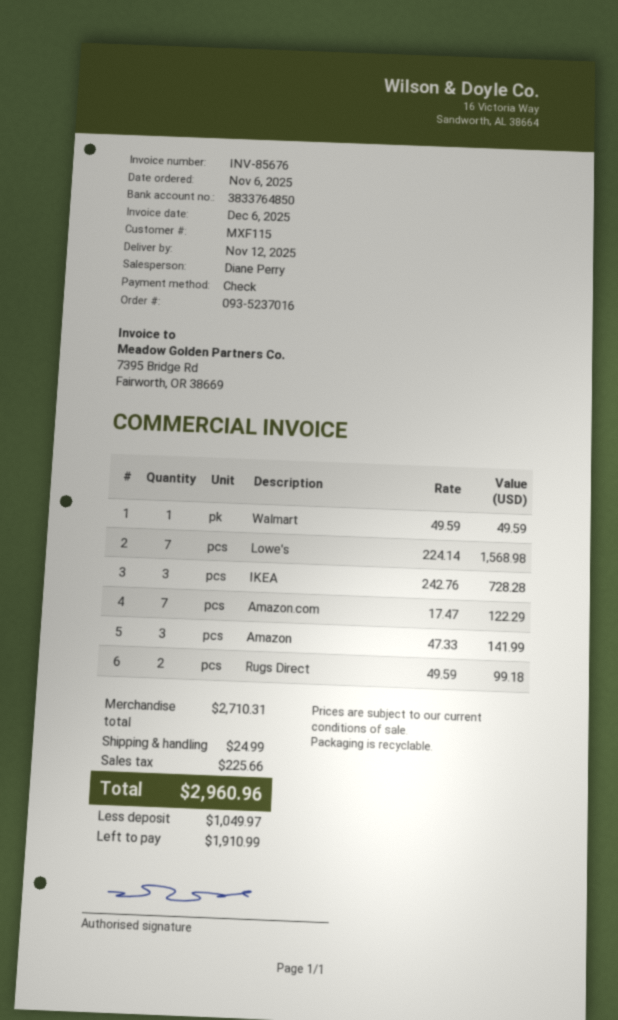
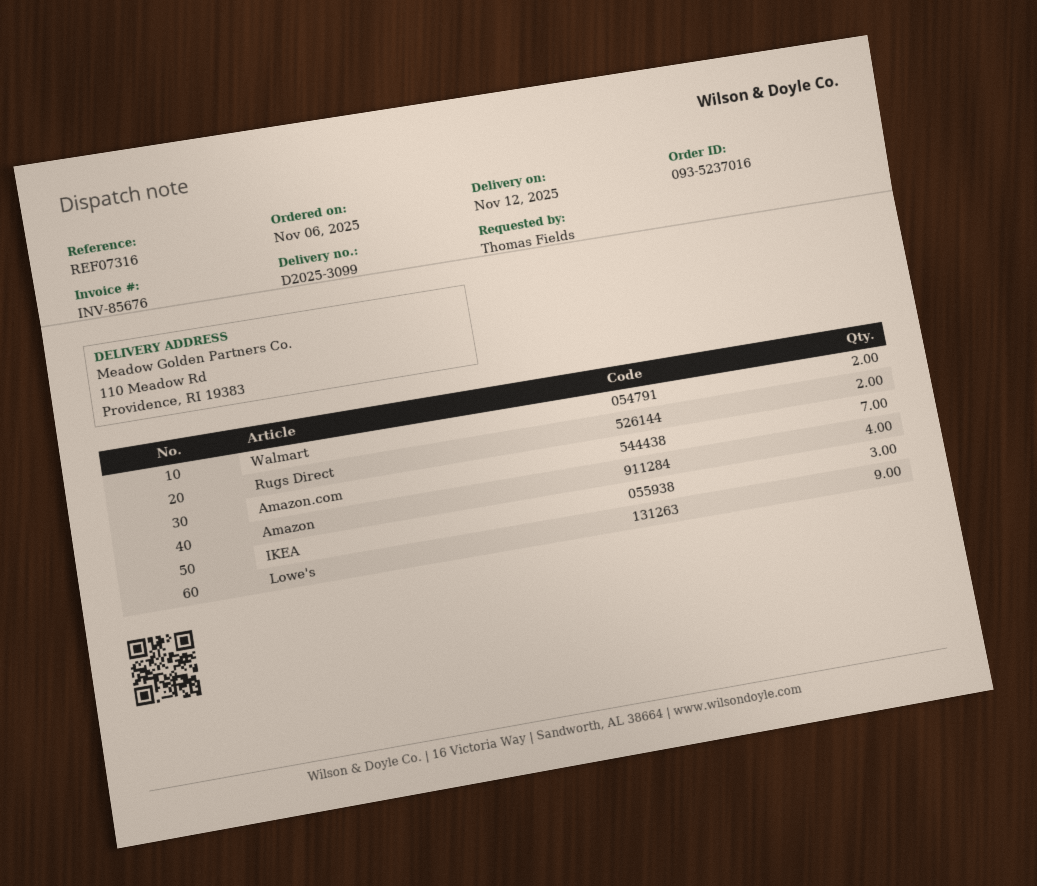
Walmart: 1 -> 2
Lowe's: 7 -> 9
Amazon: 3 -> 4

